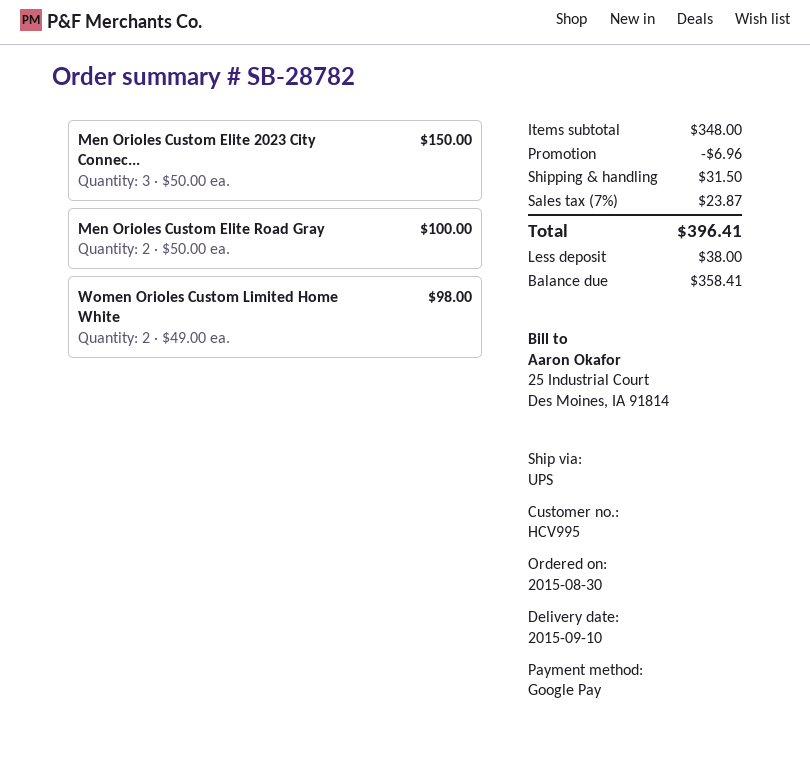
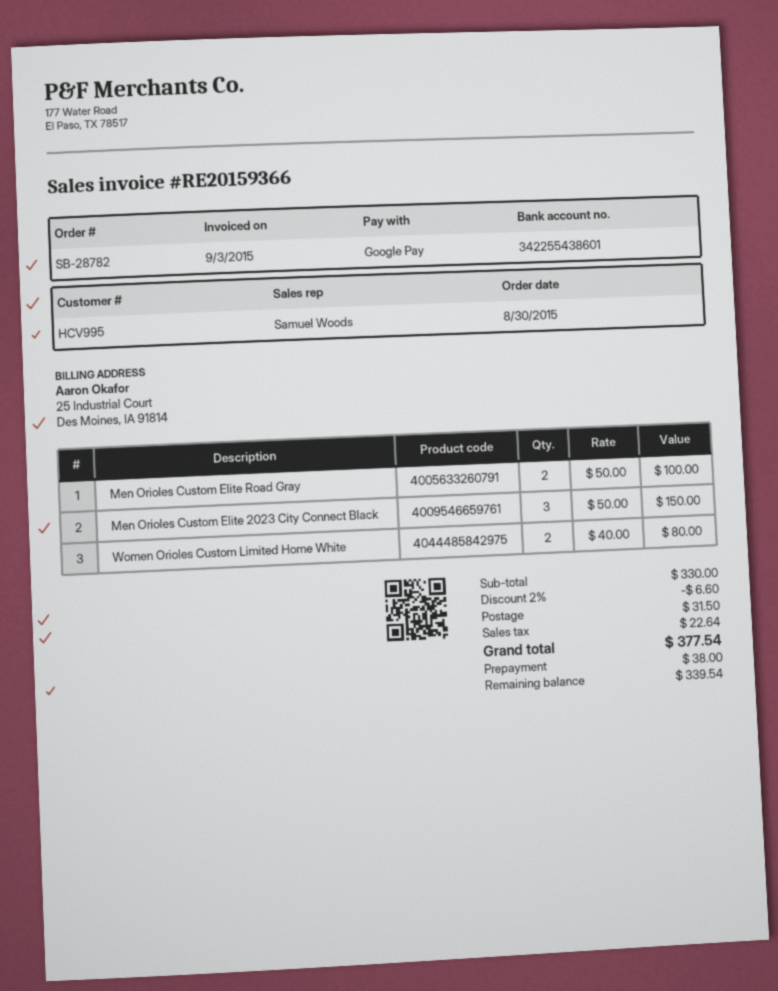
Women Orioles Custom Limited Home White: 2 x 49.00 = 98.00 -> 2 x 40.00 = 80.00
subtotal: 348.00 -> 330.00
discount: 6.96 -> 6.60
tax: 23.87 -> 22.64
total: 396.41 -> 377.54
balance: 358.41 -> 339.54

